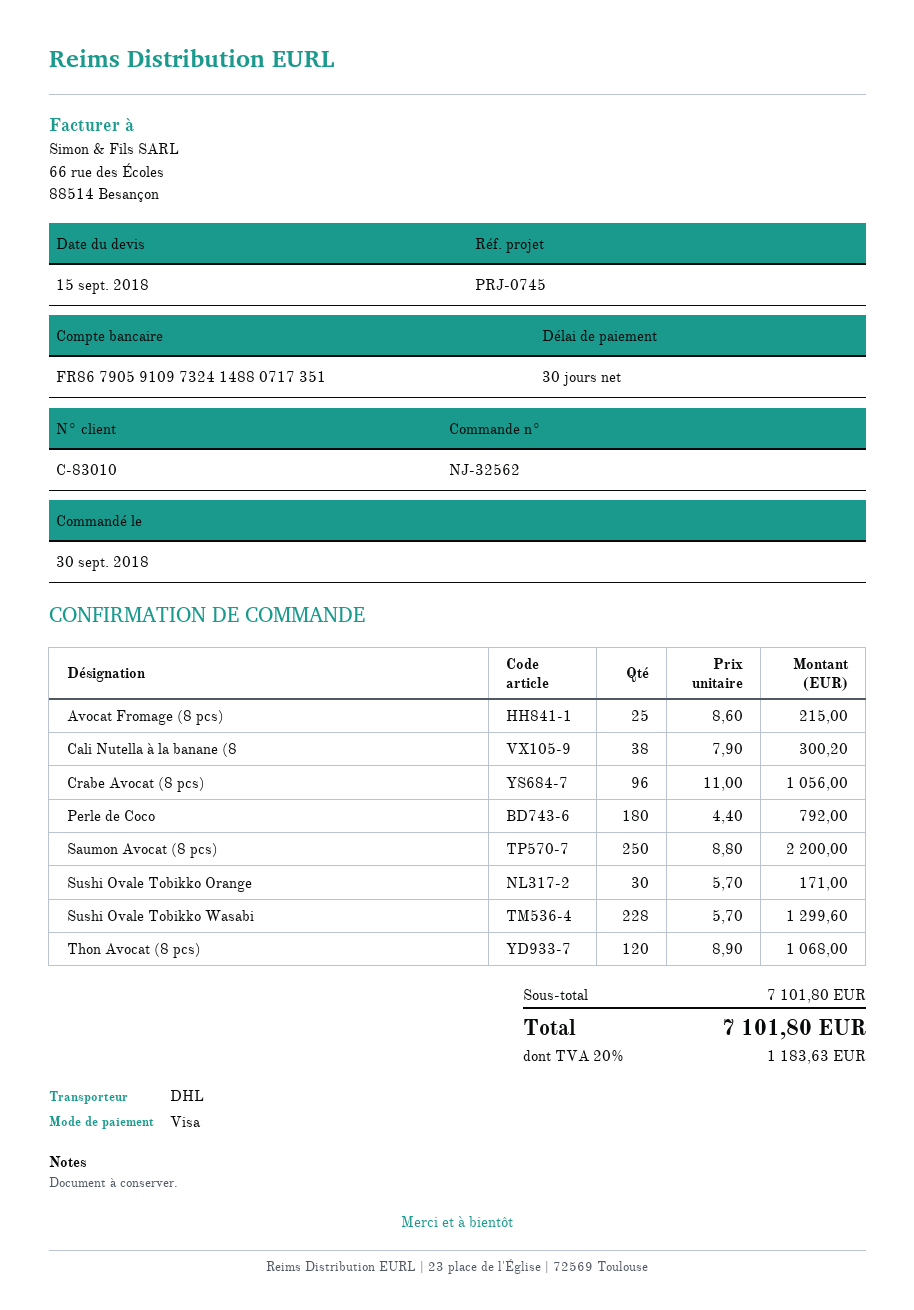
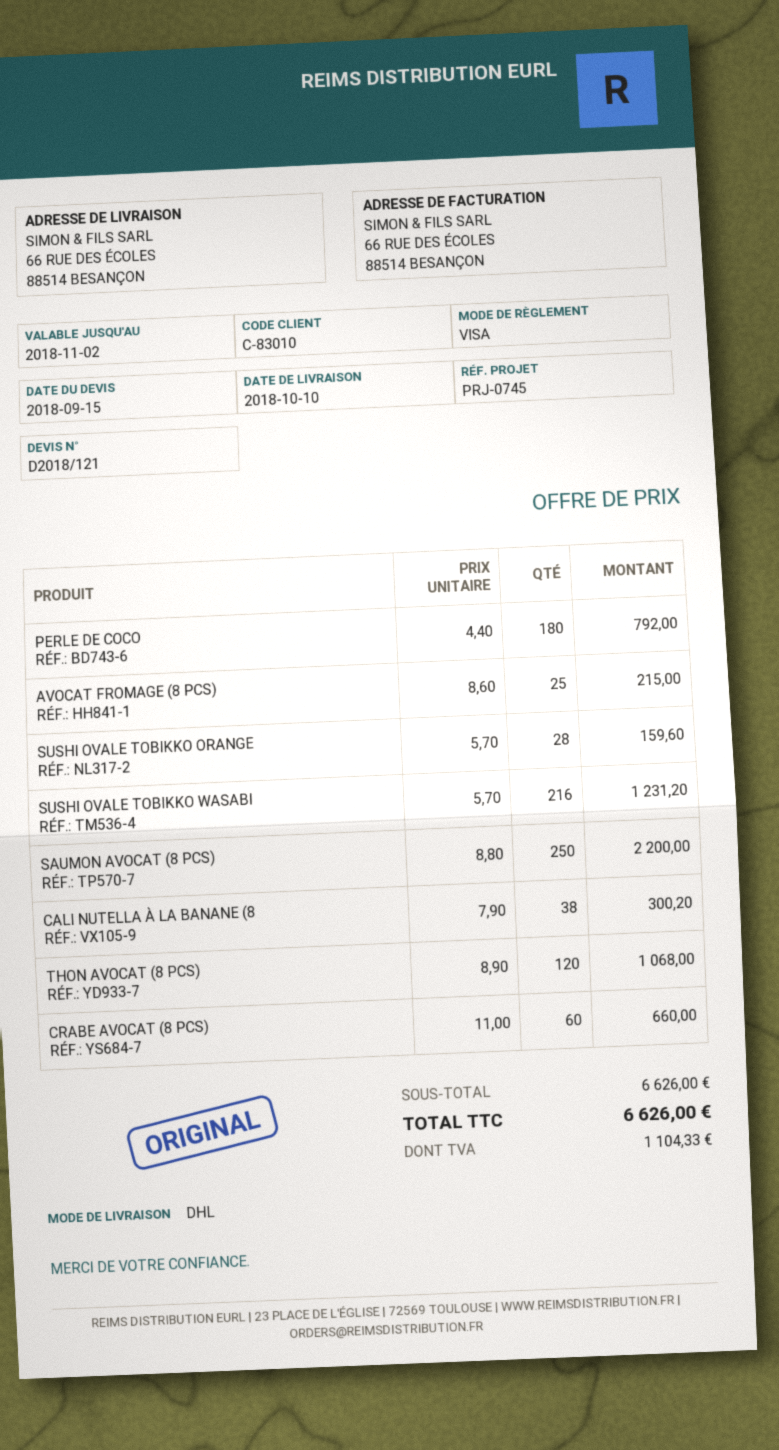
Crabe Avocat (8 pcs): 96 x 11.00 = 1056.00 -> 60 x 11.00 = 660.00
Sushi Ovale Tobikko Orange: 30 x 5.70 = 171.00 -> 28 x 5.70 = 159.60
Sushi Ovale Tobikko Wasabi: 228 x 5.70 = 1299.60 -> 216 x 5.70 = 1231.20
subtotal: 7101.80 -> 6626.00
tax: 1183.63 -> 1104.33
total: 7101.80 -> 6626.00

